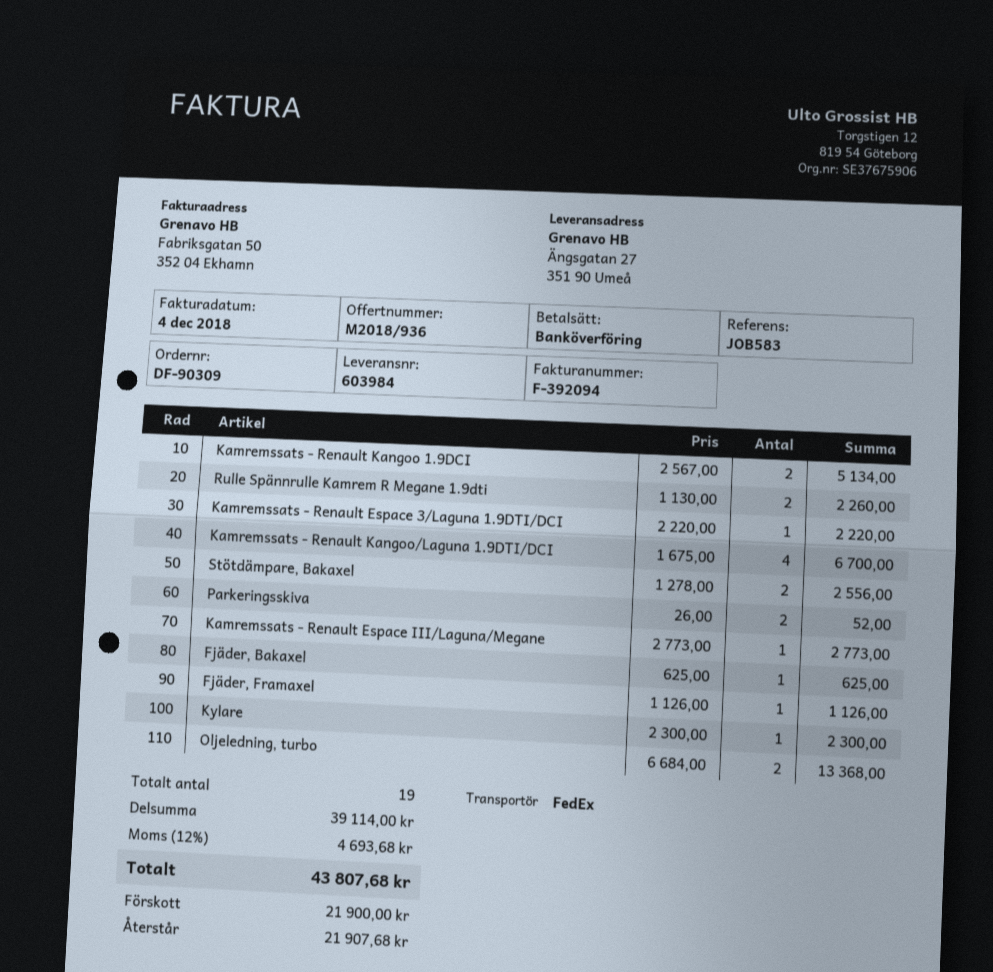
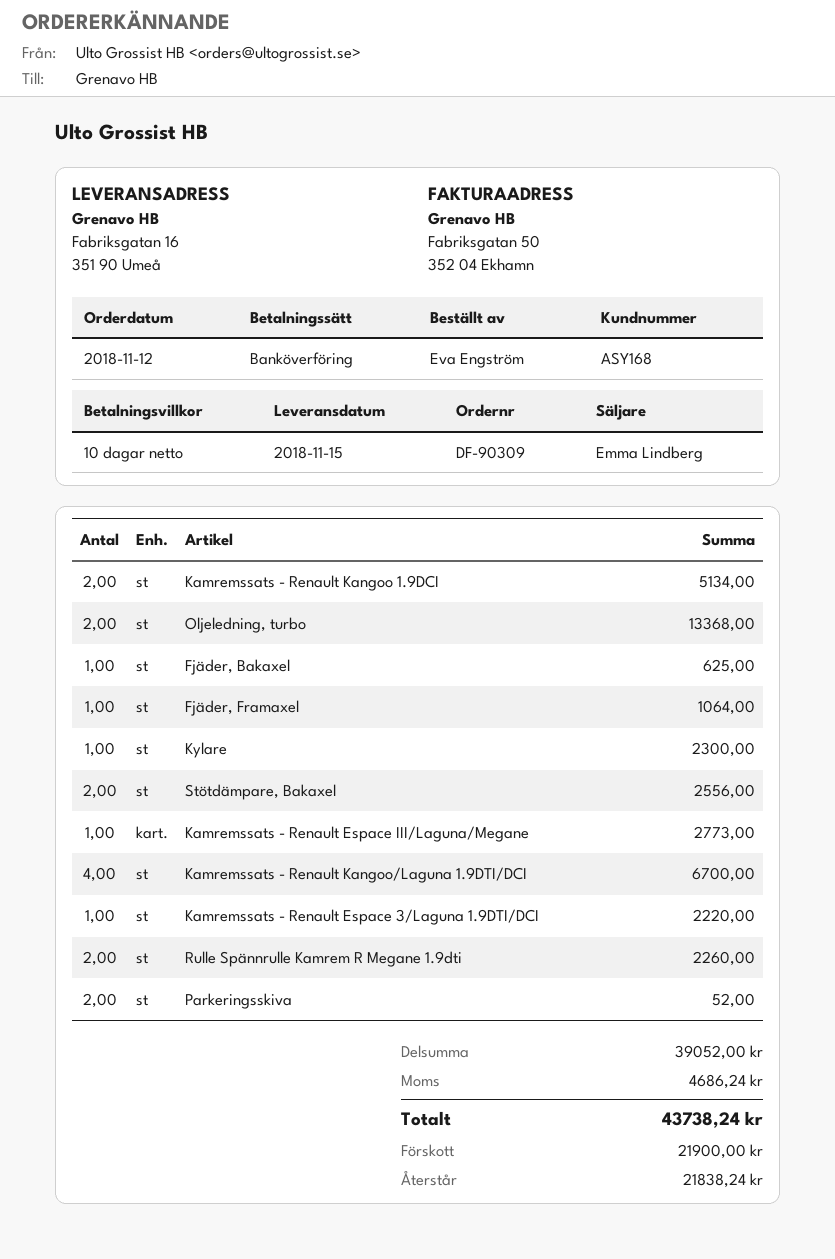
ship to: Ängsgatan 27, 351 90 Umeå -> Fabriksgatan 16, 351 90 Umeå
Fjäder, Framaxel: 1 for 1126.00 -> 1 for 1064.00
subtotal: 39114.00 -> 39052.00
tax: 4693.68 -> 4686.24
total: 43807.68 -> 43738.24
balance: 21907.68 -> 21838.24

